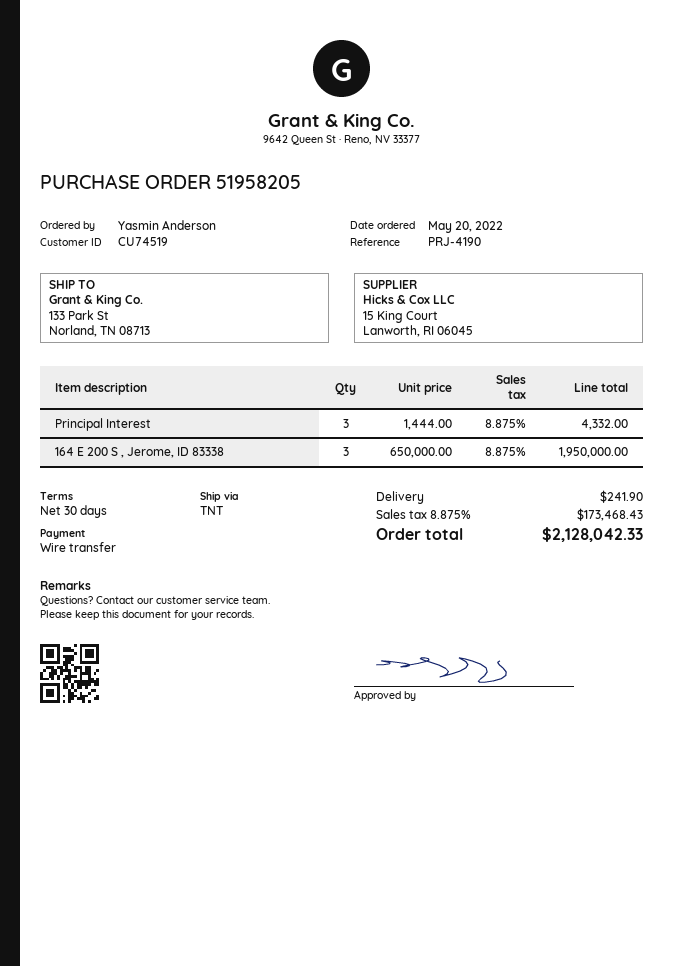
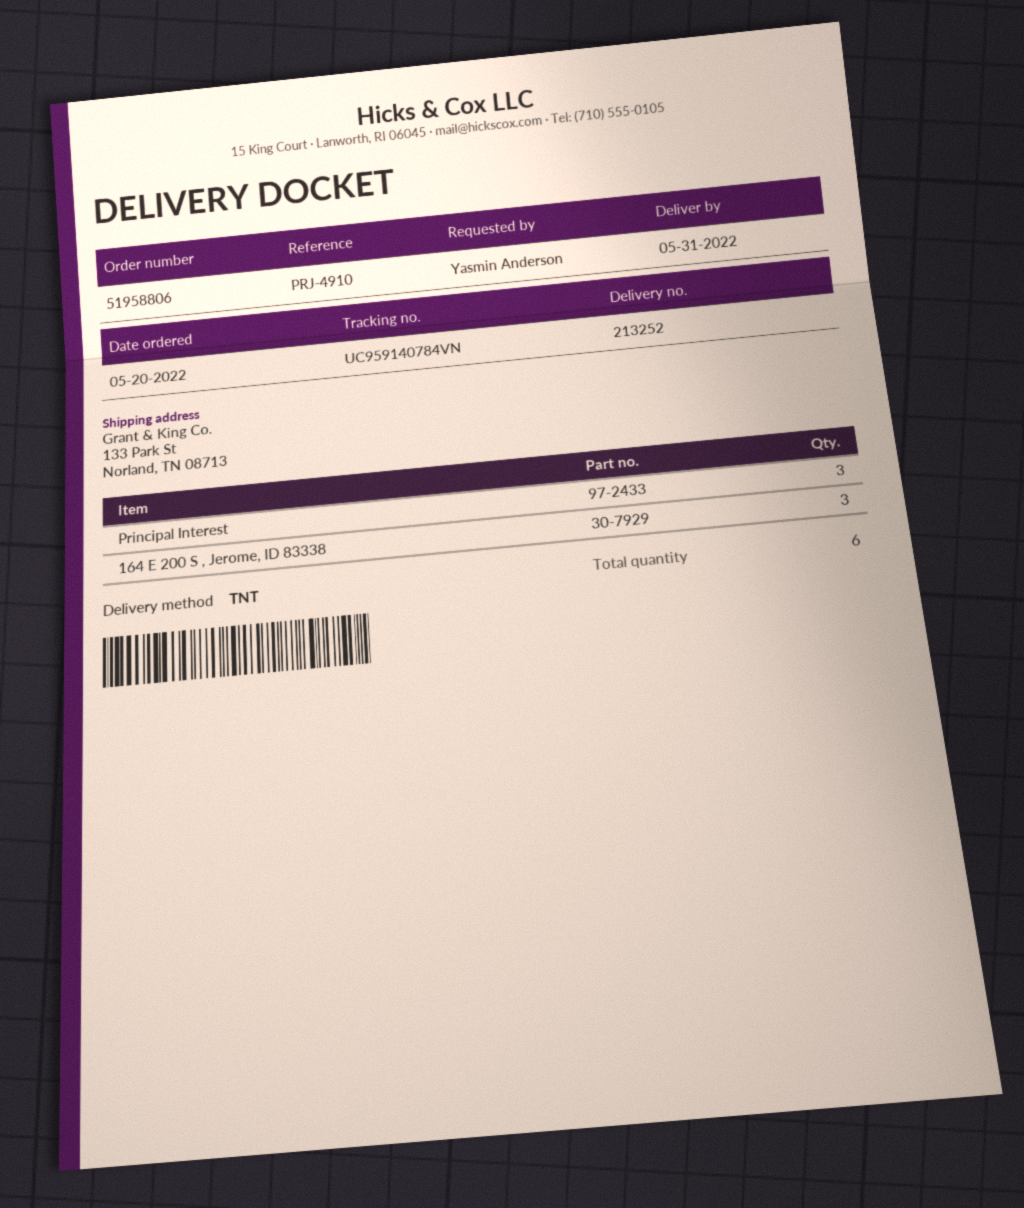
order number: 51958205 -> 51958806
reference: PRJ-4190 -> PRJ-4910

